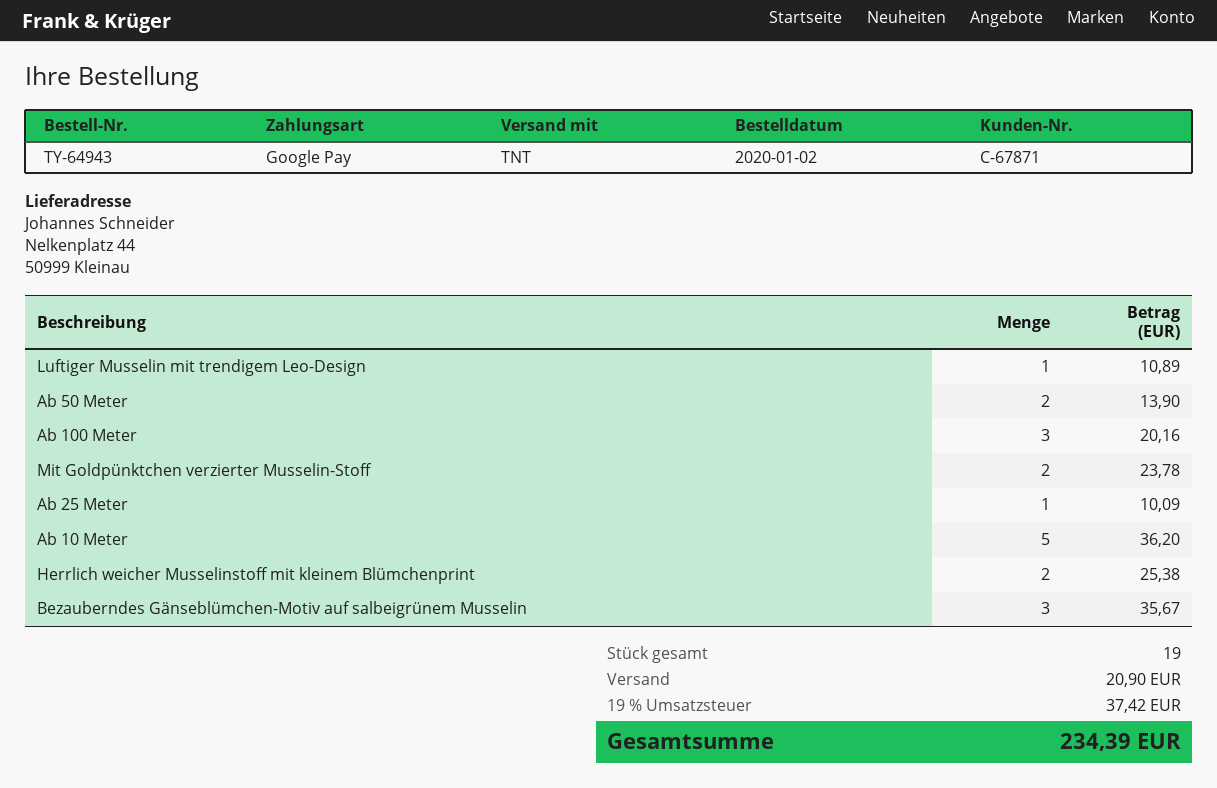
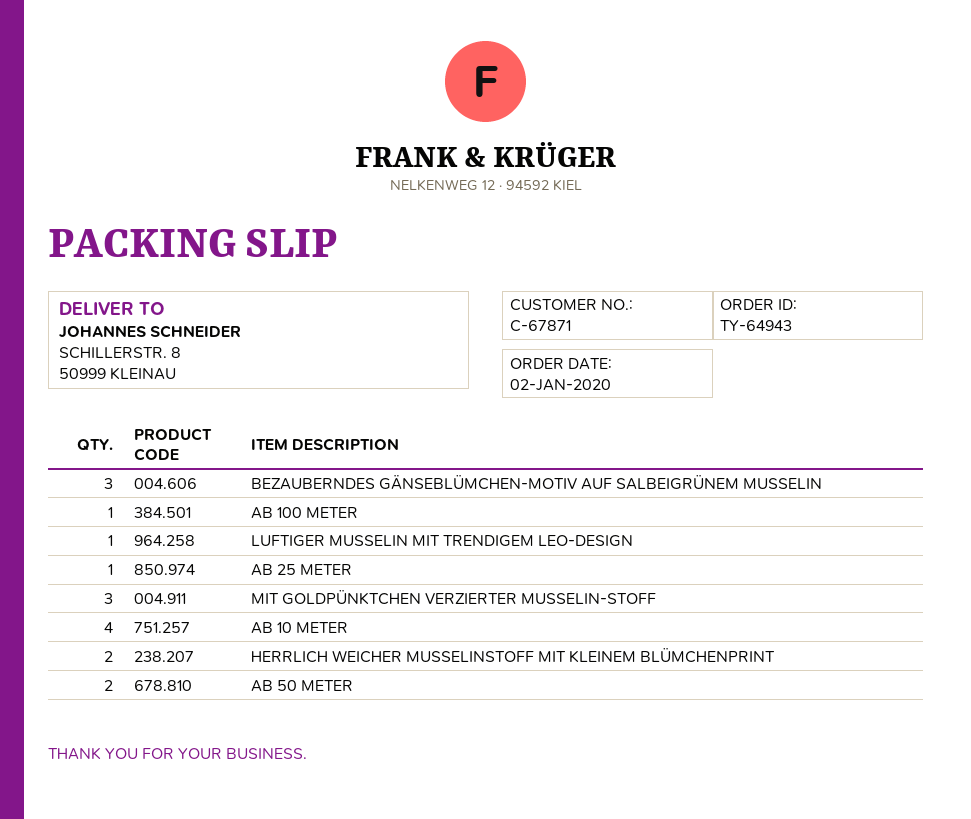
ship to: Nelkenplatz 44, 50999 Kleinau -> SCHILLERSTR. 8, 50999 KLEINAU
Ab 100 Meter: 3 -> 1
Mit Goldpünktchen verzierter Musselin-Stoff: 2 -> 3
Ab 10 Meter: 5 -> 4

